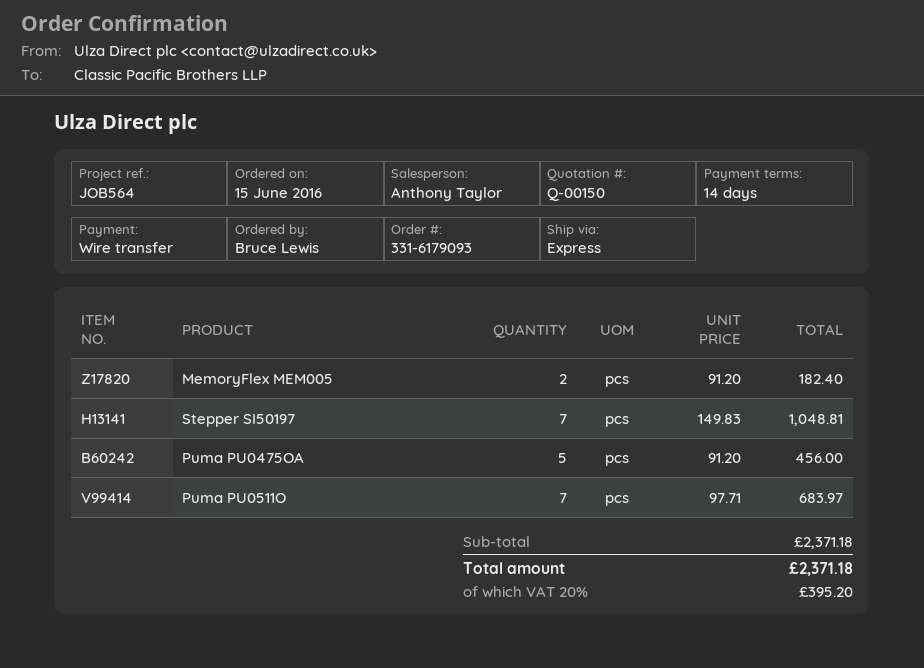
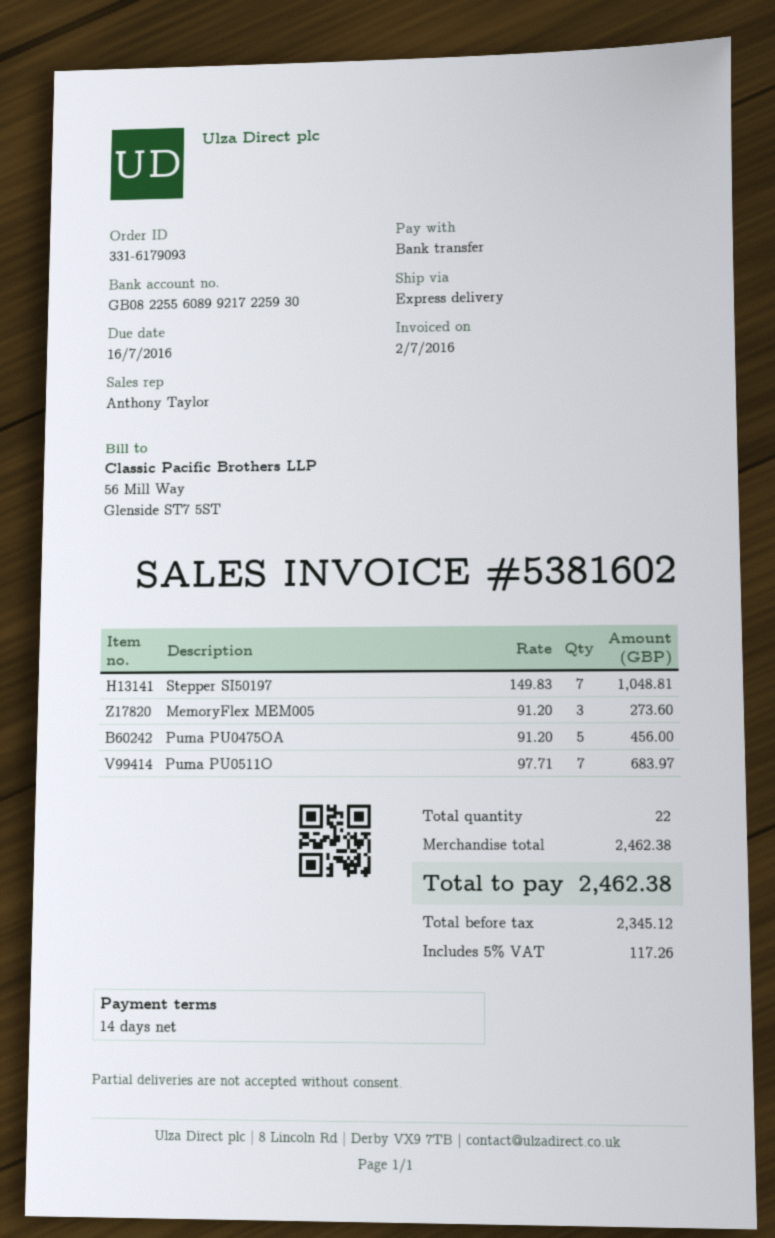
MemoryFlex MEM005: 2 x 91.20 = 182.40 -> 3 x 91.20 = 273.60
subtotal: 2371.18 -> 2462.38
tax: 20% = 395.20 -> 5% = 117.26
total: 2371.18 -> 2462.38

